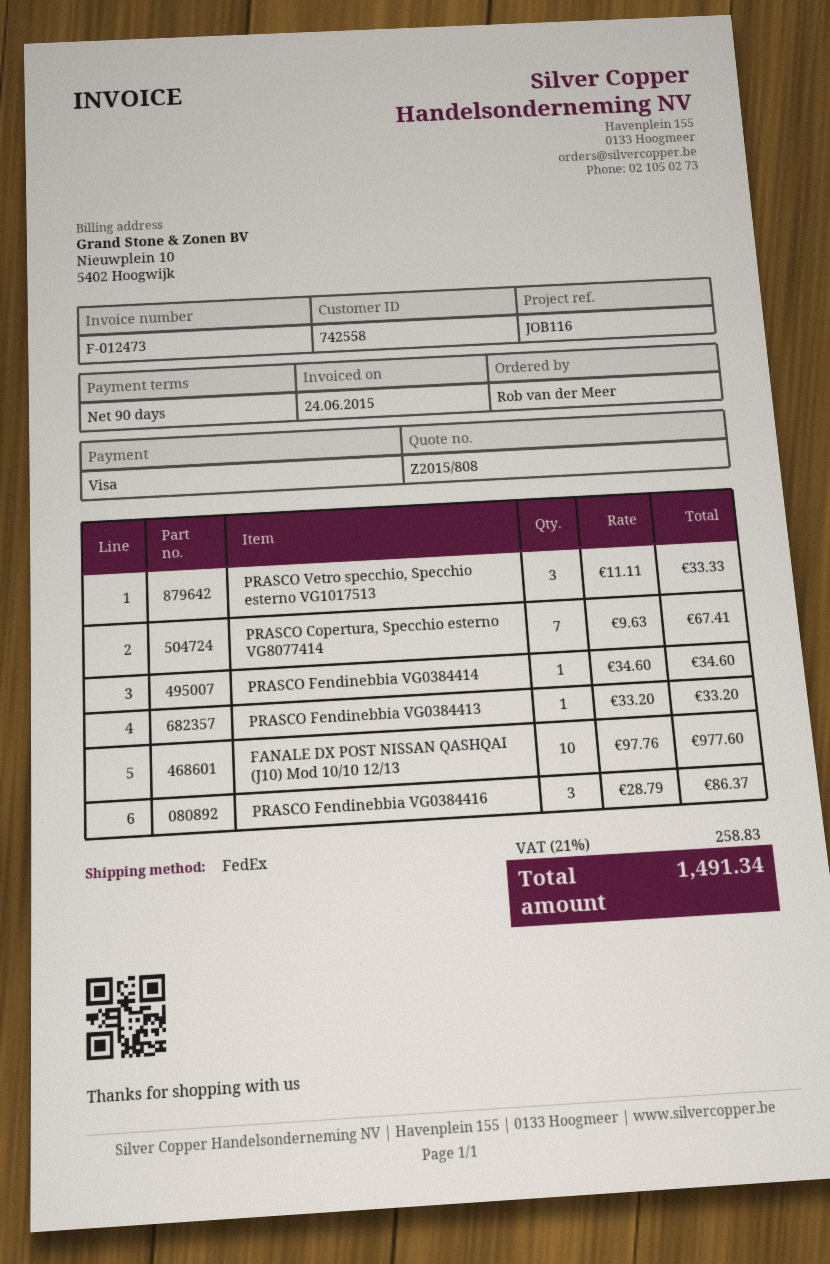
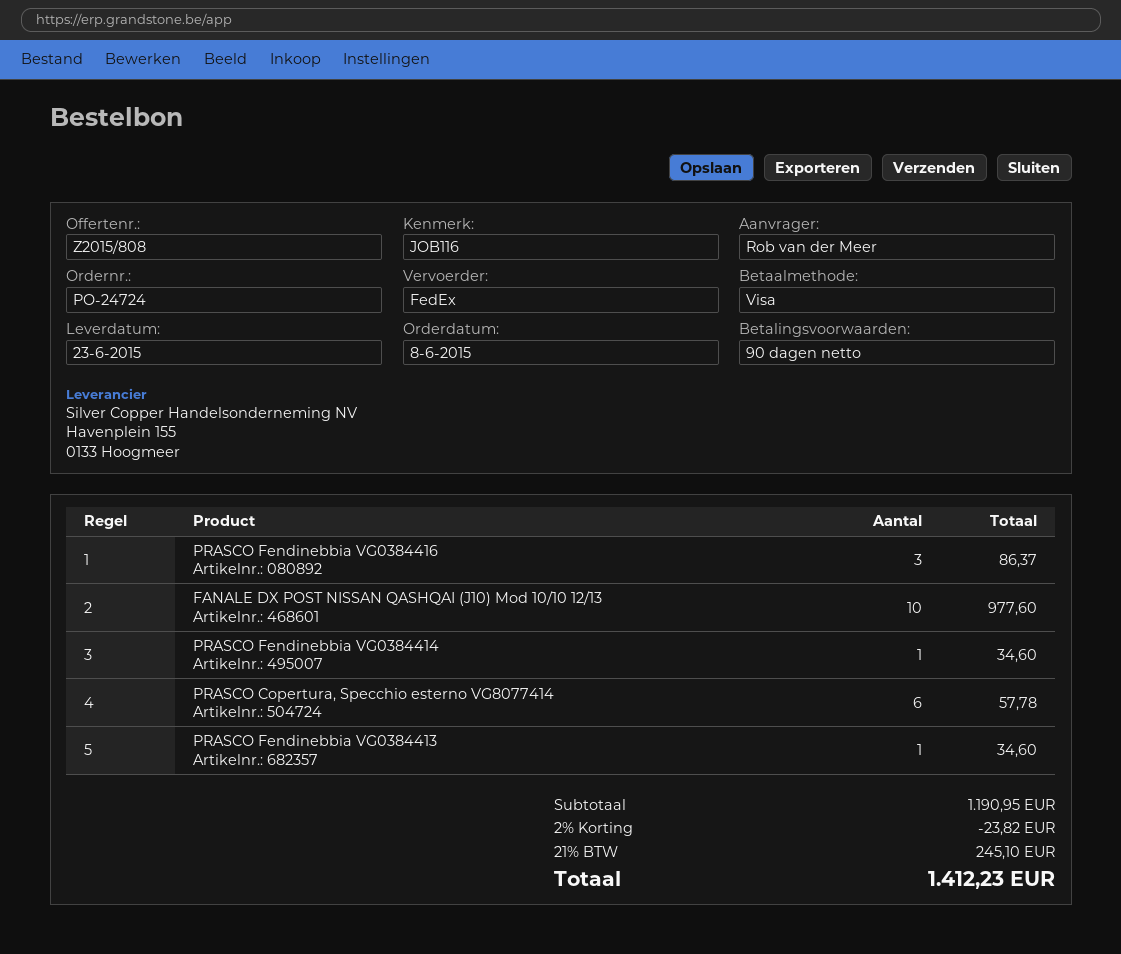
PRASCO Vetro specchio, Specchio esterno VG1017513: 3 for 33.33 -> none
PRASCO Copertura, Specchio esterno VG8077414: 7 for 67.41 -> 6 for 57.78
PRASCO Fendinebbia VG0384413: 1 for 33.20 -> 1 for 34.60
discount: none -> 2% = 23.82
tax: 21% = 258.83 -> 21% = 245.10
total: 1491.34 -> 1412.23

